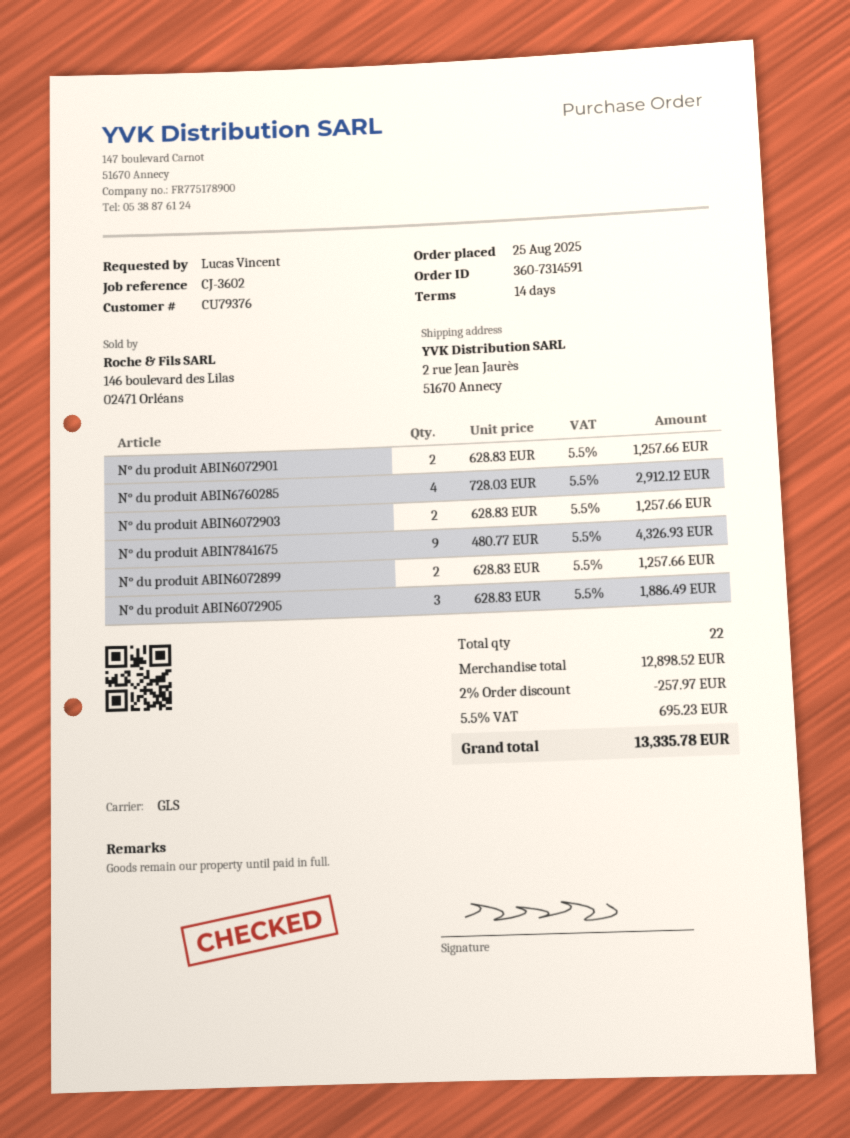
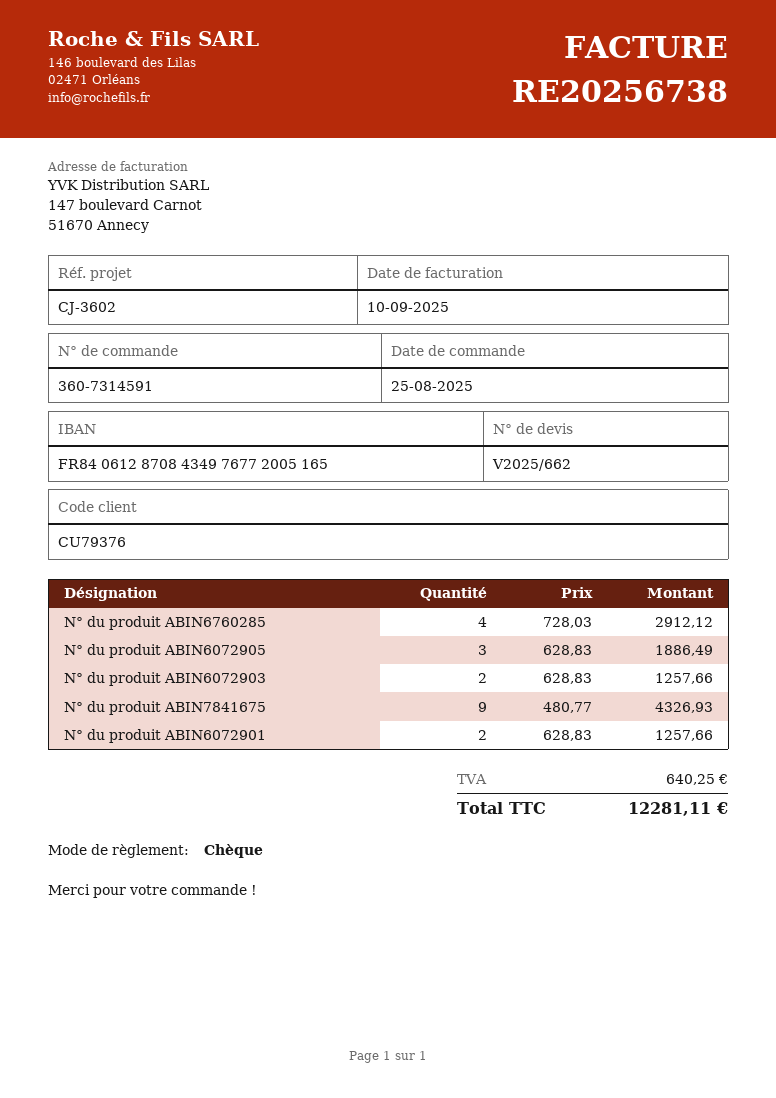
N° du produit ABIN6072899: 2 x 628.83 = 1257.66 -> none
discount: 2% = 257.97 -> none
tax: 695.23 -> 640.25
total: 13335.78 -> 12281.11

